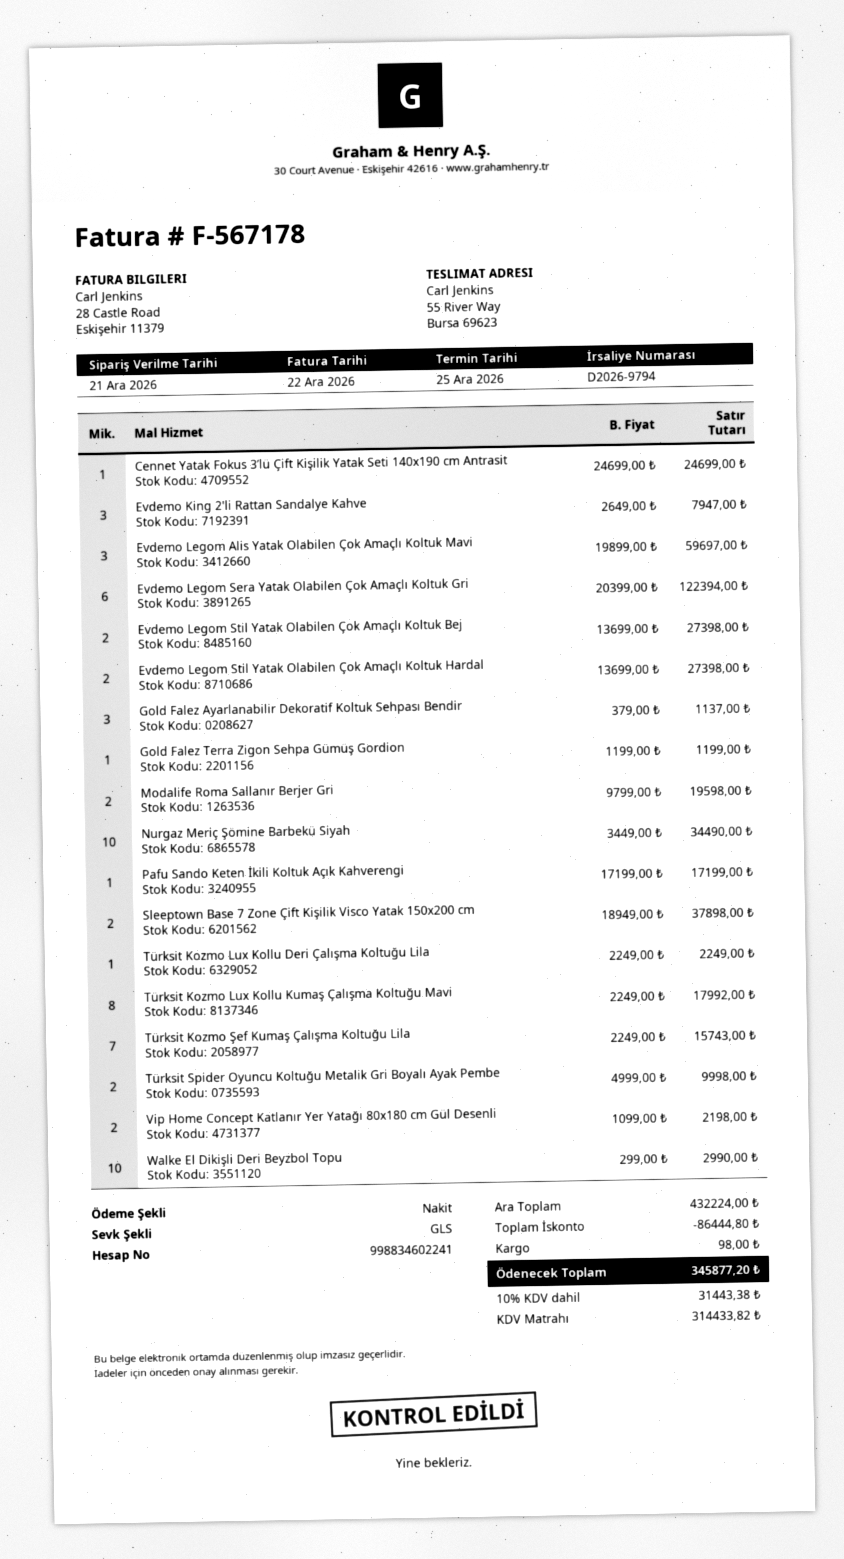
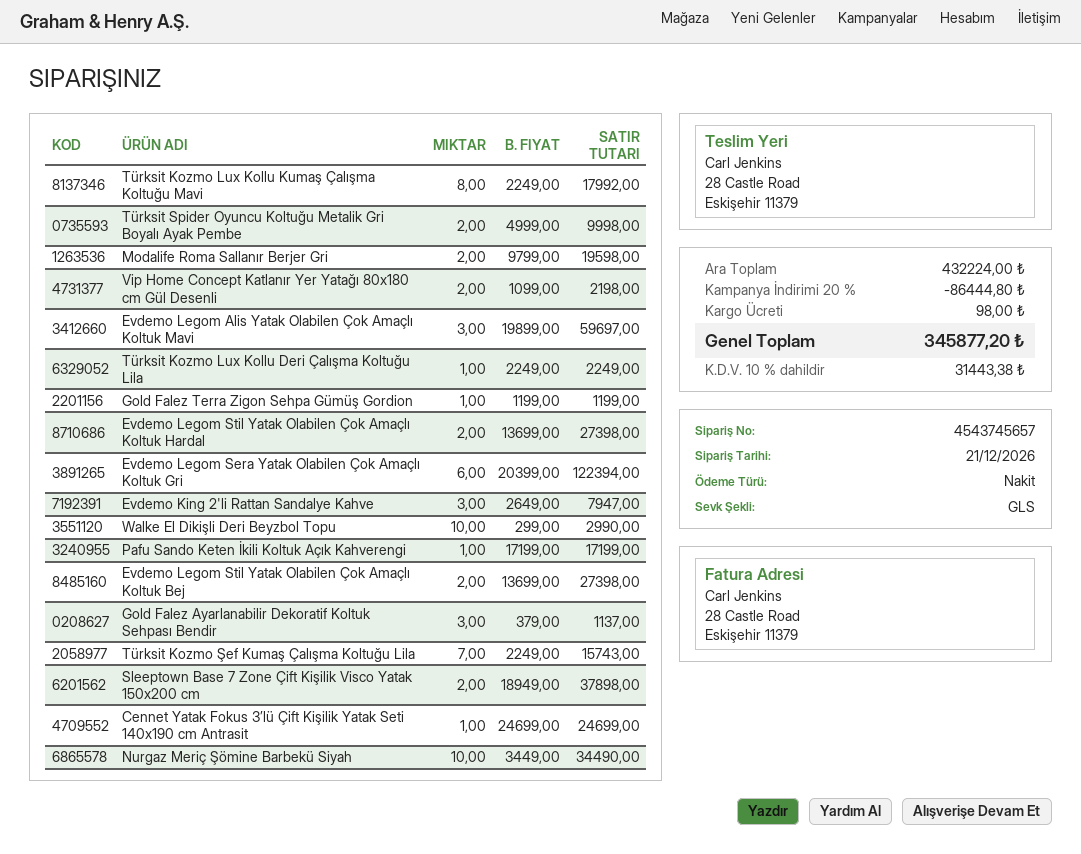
ship to: 55 River Way, Bursa 69623 -> 28 Castle Road, Eskişehir 11379

